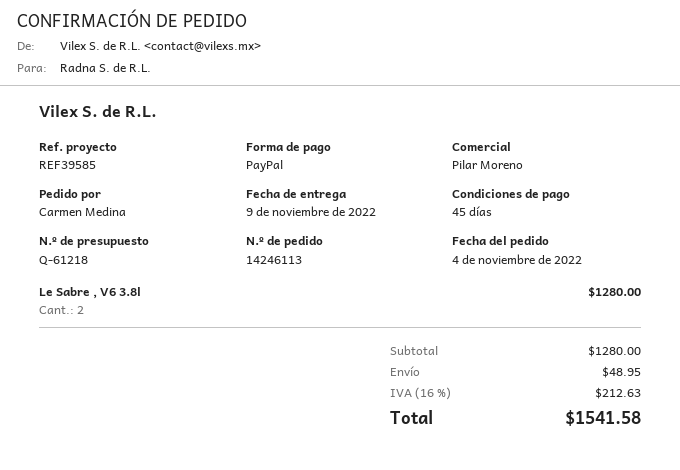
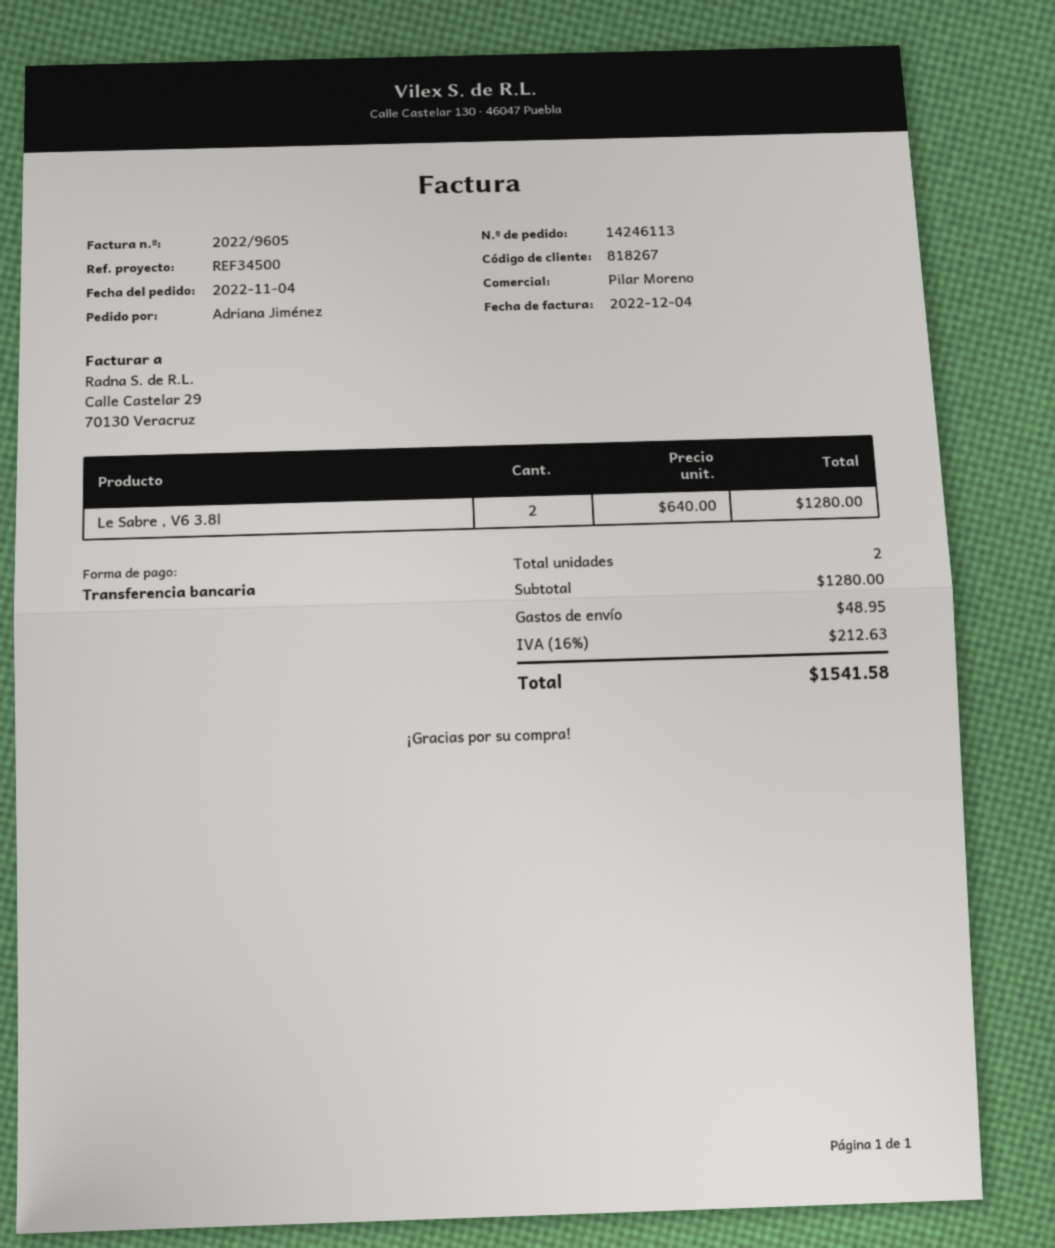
reference: REF39585 -> REF34500
ordered by: Carmen Medina -> Adriana Jiménez
payment method: PayPal -> bank transfer

